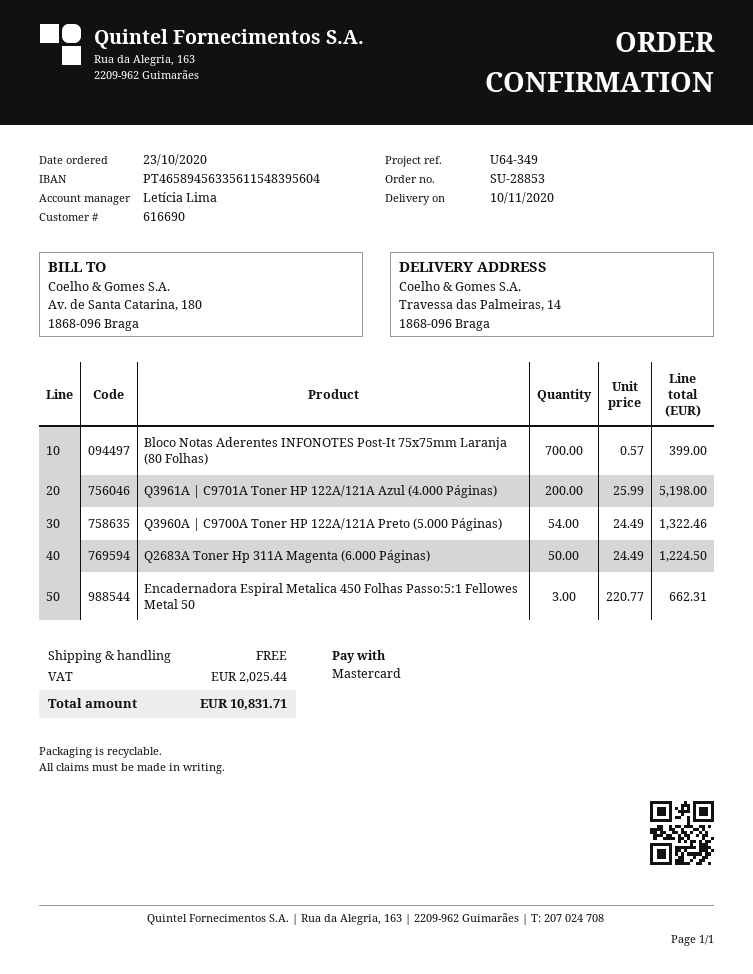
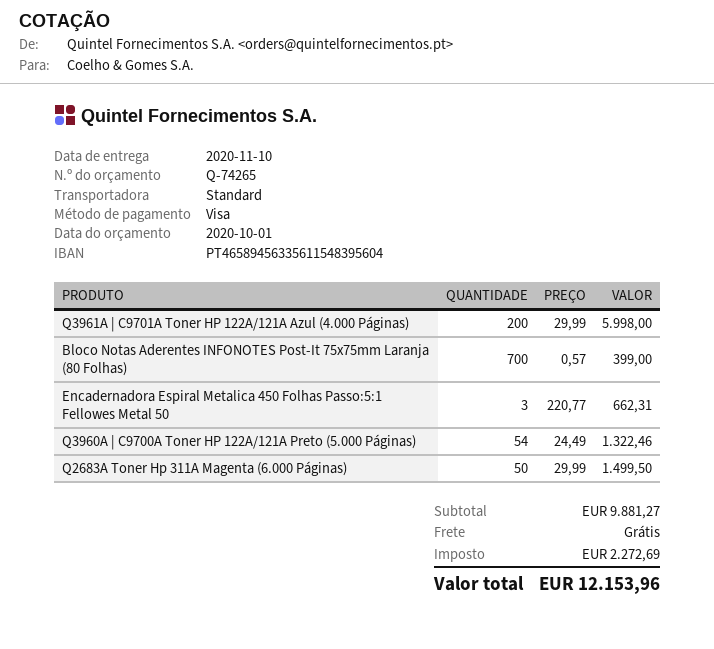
payment method: Mastercard -> Visa
Q3961A | C9701A Toner HP 122A/121A Azul (4.000 Páginas): 200 x 25.99 = 5198.00 -> 200 x 29.99 = 5998.00
Q2683A Toner Hp 311A Magenta (6.000 Páginas): 50 x 24.49 = 1224.50 -> 50 x 29.99 = 1499.50
tax: 2025.44 -> 2272.69
total: 10831.71 -> 12153.96

